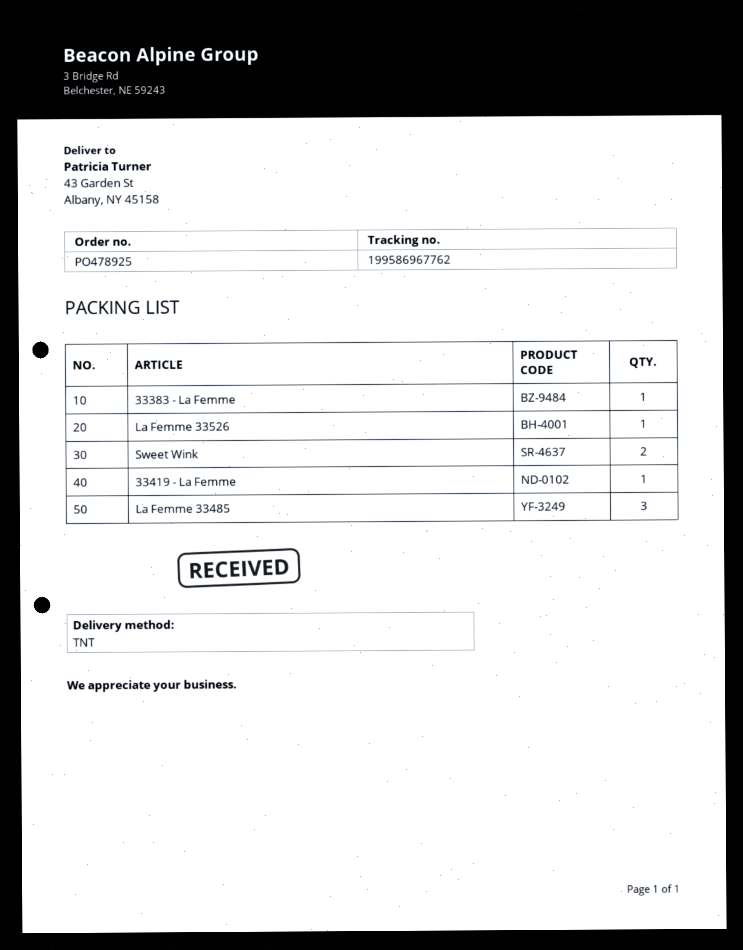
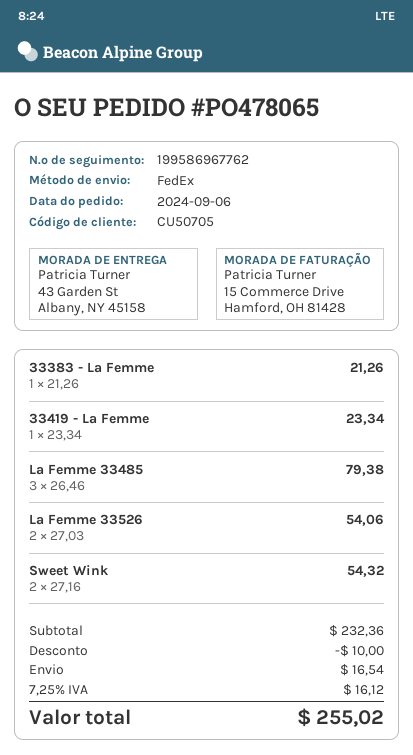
order number: PO478925 -> PO478065
shipping method: TNT -> FedEx
La Femme 33526: 1 -> 2

